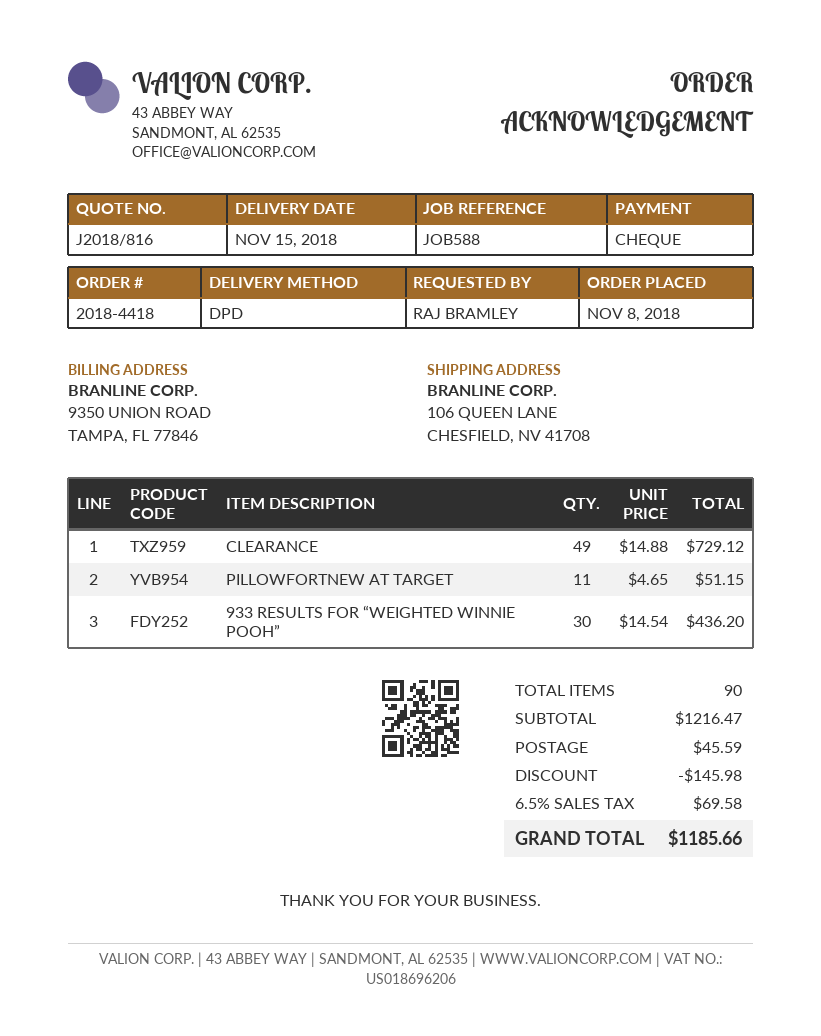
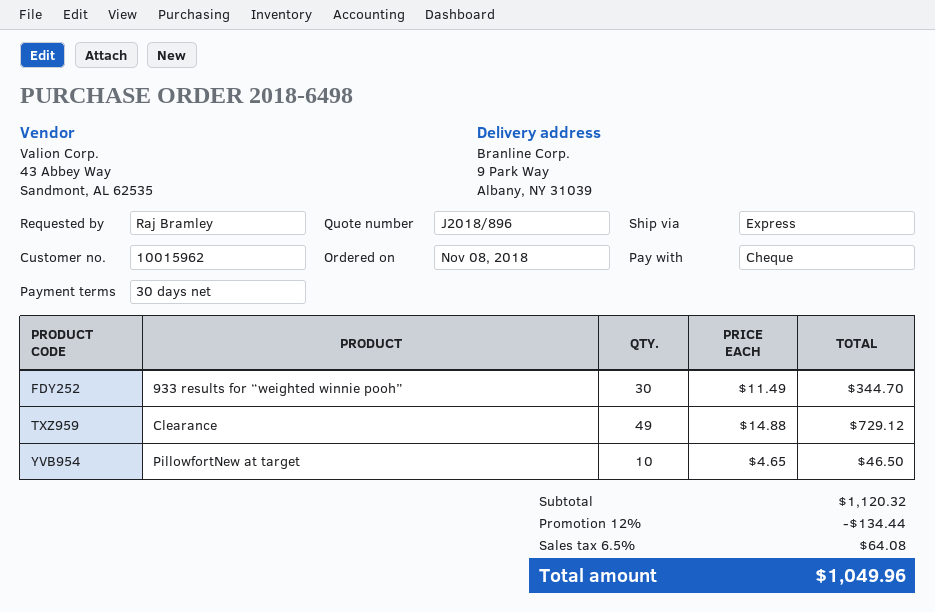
quote number: J2018/816 -> J2018/896
order number: 2018-4418 -> 2018-6498
shipping method: DPD -> express
ship to: 106 QUEEN LANE, CHESFIELD, NV 41708 -> 9 Park Way, Albany, NY 31039
PILLOWFORTNEW AT TARGET: 11 x 4.65 = 51.15 -> 10 x 4.65 = 46.50
933 RESULTS FOR “WEIGHTED WINNIE POOH”: 30 x 14.54 = 436.20 -> 30 x 11.49 = 344.70
subtotal: 1216.47 -> 1120.32
discount: 145.98 -> 134.44
shipping: 45.59 -> none
tax: 6.5% = 69.58 -> 6.5% = 64.08
total: 1185.66 -> 1049.96

